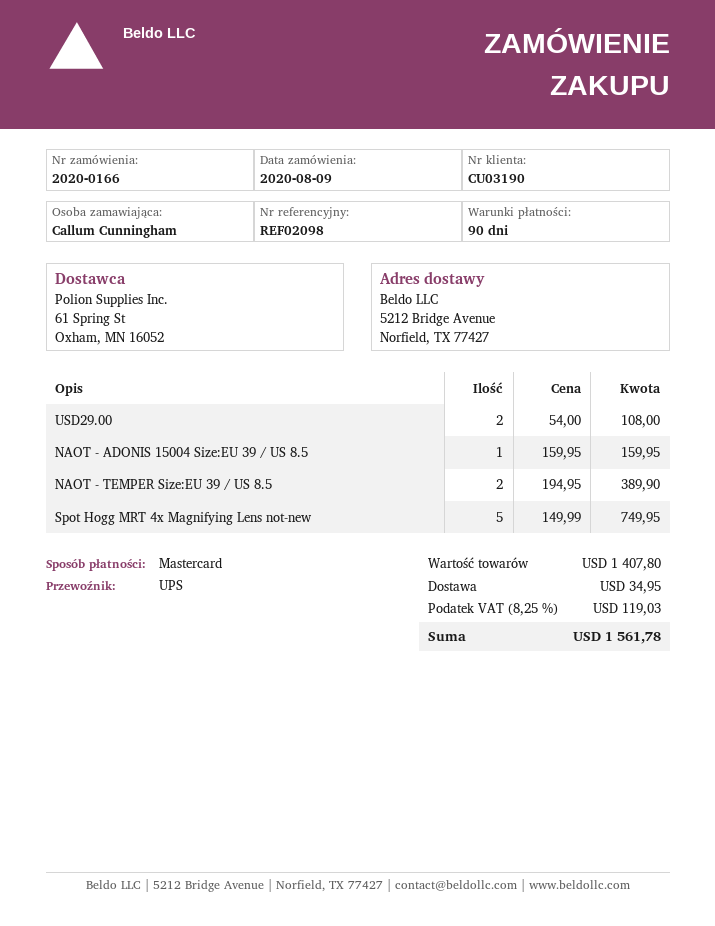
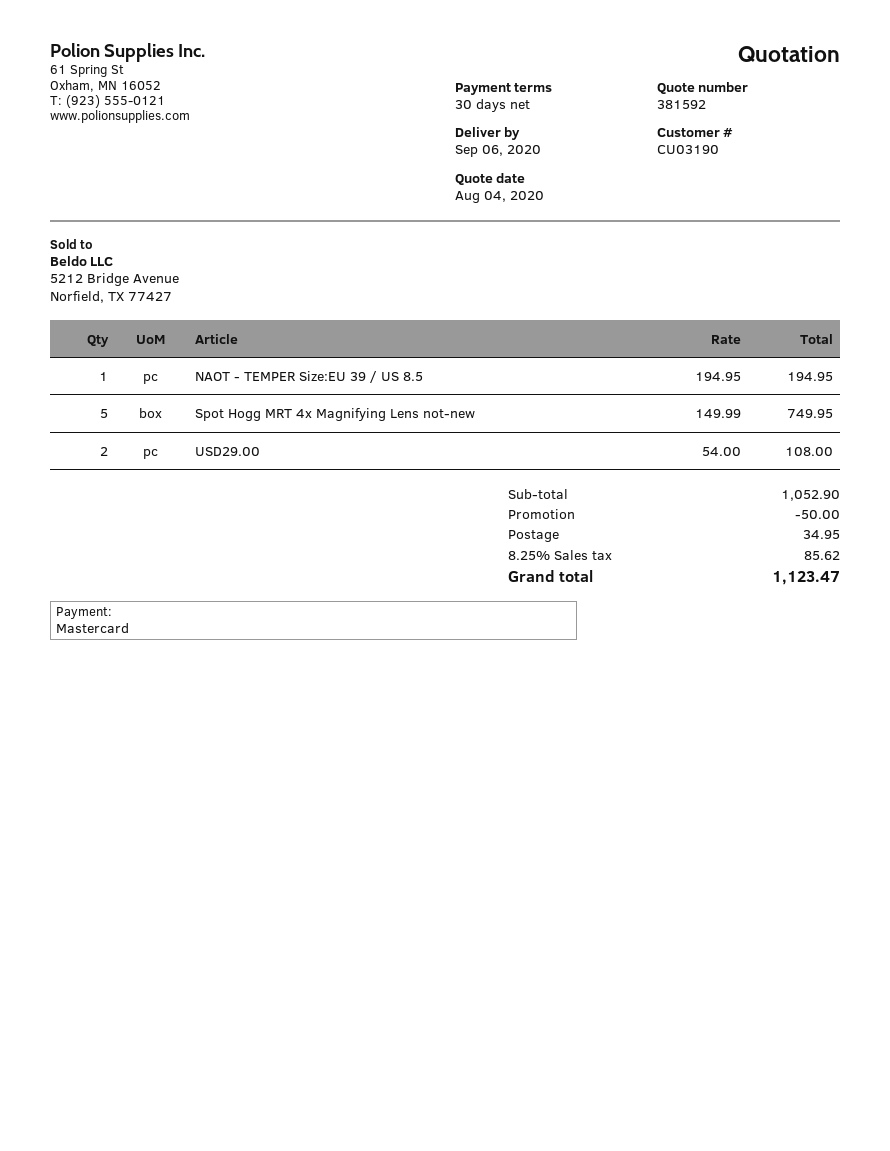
payment terms: 90 days -> 30 days
NAOT - ADONIS 15004 Size:EU 39 / US 8.5: 1 x 159.95 = 159.95 -> none
NAOT - TEMPER Size:EU 39 / US 8.5: 2 x 194.95 = 389.90 -> 1 x 194.95 = 194.95
subtotal: 1407.80 -> 1052.90
discount: none -> 50.00
tax: 8.25% = 119.03 -> 8.25% = 85.62
total: 1561.78 -> 1123.47

